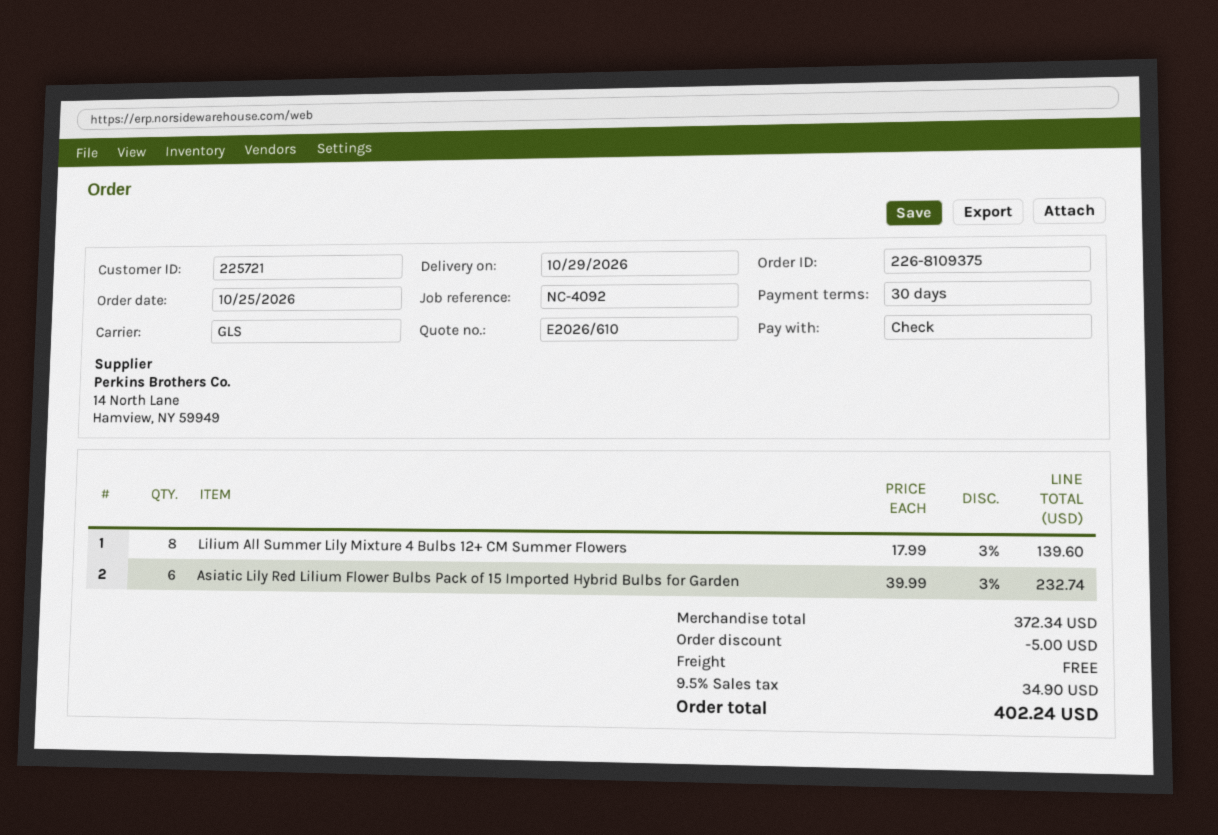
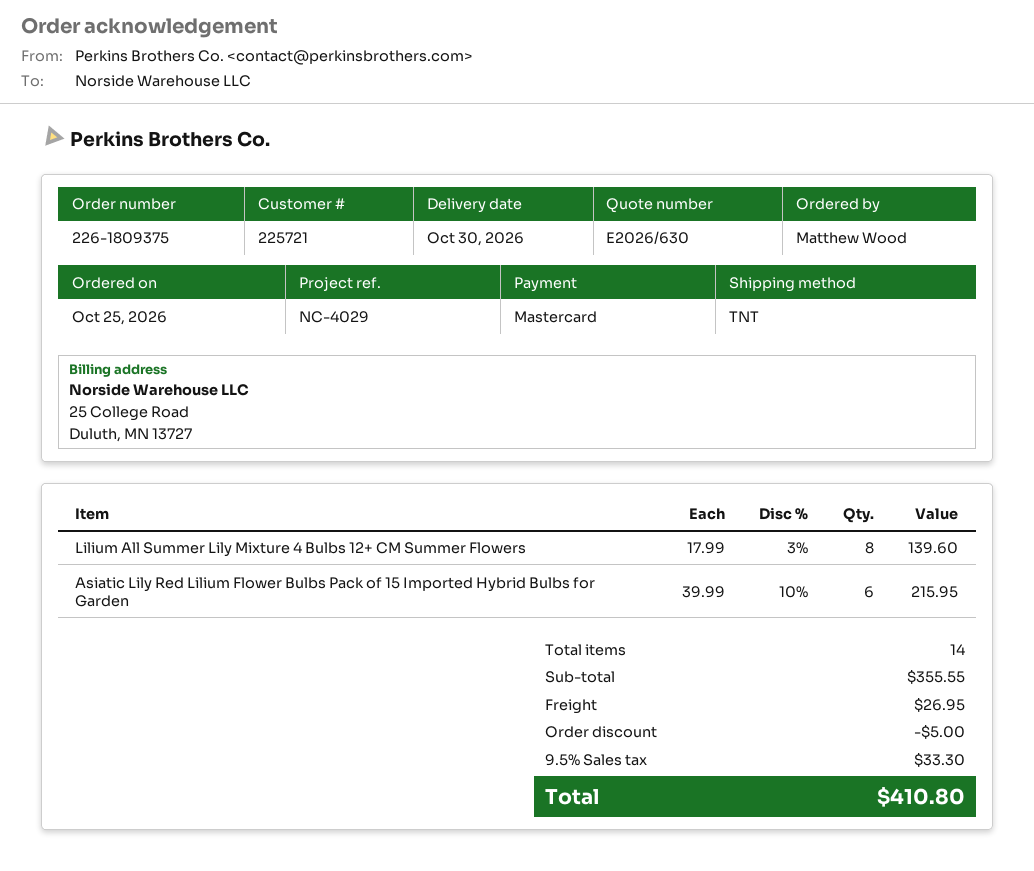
quote number: E2026/610 -> E2026/630
order number: 226-8109375 -> 226-1809375
delivery date: 2026-10-29 -> 2026-10-30
reference: NC-4092 -> NC-4029
payment method: cheque -> Mastercard
shipping method: GLS -> TNT
Asiatic Lily Red Lilium Flower Bulbs Pack of 15 Imported Hybrid Bulbs for Garden: 6 x 39.99 - 3% = 232.74 -> 6 x 39.99 - 10% = 215.95
subtotal: 372.34 -> 355.55
shipping: 0.00 -> 26.95
tax: 9.5% = 34.90 -> 9.5% = 33.30
total: 402.24 -> 410.80

